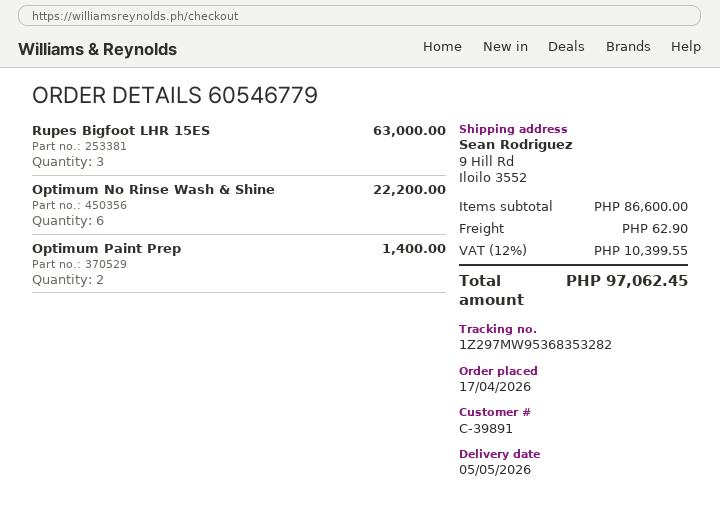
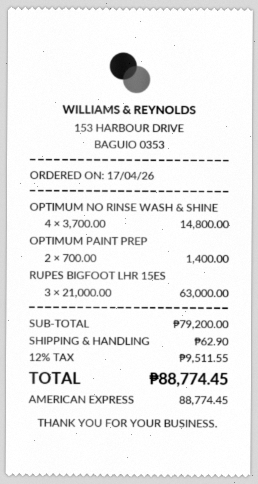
Optimum No Rinse Wash & Shine: 6 for 22200.00 -> 4 for 14800.00
subtotal: 86600.00 -> 79200.00
tax: 12% = 10399.55 -> 12% = 9511.55
total: 97062.45 -> 88774.45

